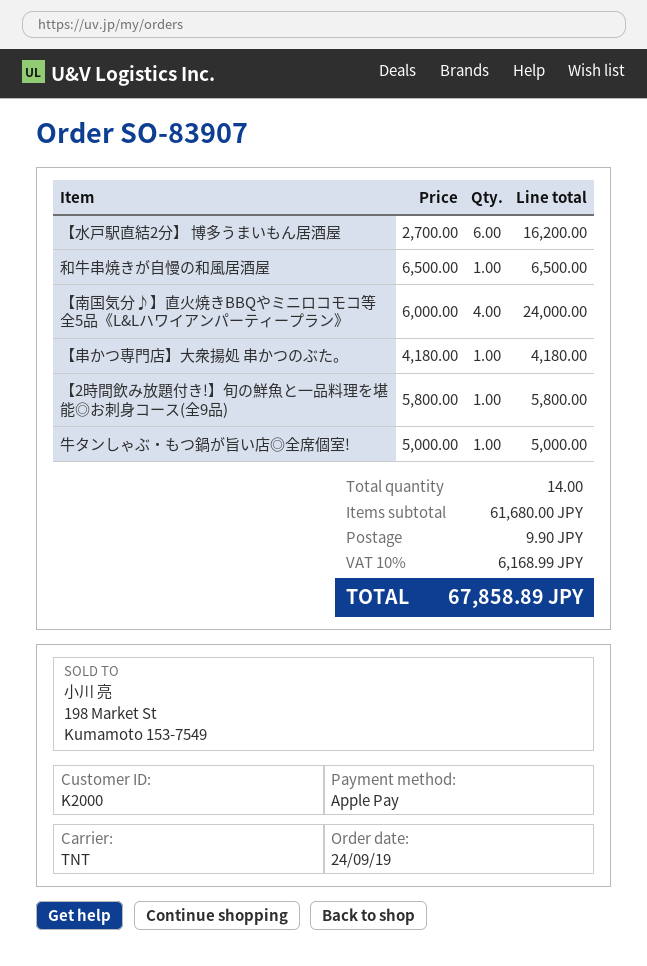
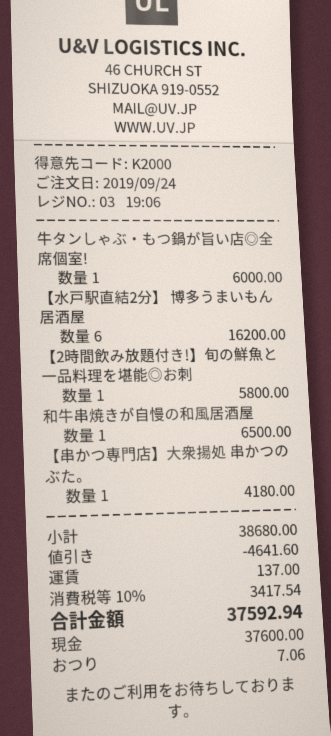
payment method: Apple Pay -> cash
【南国気分♪】直火焼きBBQやミニロコモコ等全5品《L&Lハワイアンパーティープラン》: 4 for 24000.00 -> none
牛タンしゃぶ・もつ鍋が旨い店◎全席個室!: 1 for 5000.00 -> 1 for 6000.00
subtotal: 61680.00 -> 38680.00
discount: none -> 4641.60
shipping: 9.90 -> 137.00
tax: 10% = 6168.99 -> 10% = 3417.54
total: 67858.89 -> 37592.94

